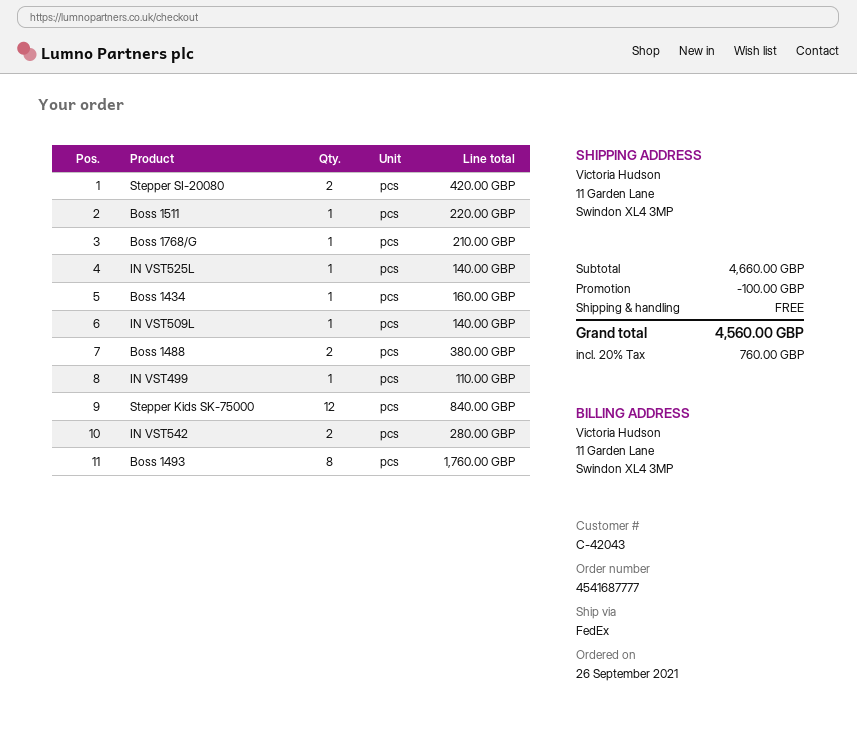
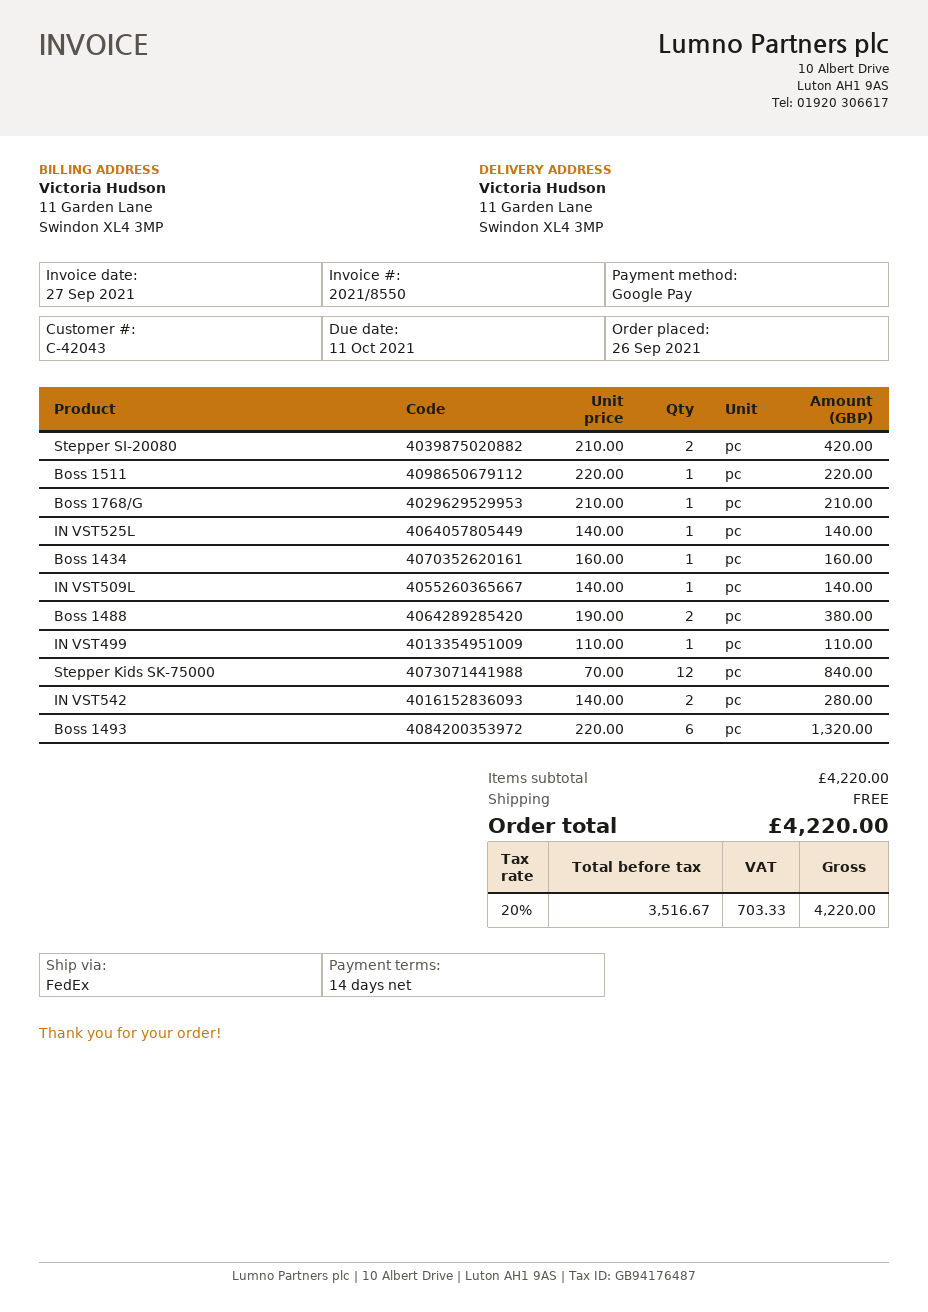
Boss 1493: 8 for 1760.00 -> 6 for 1320.00
subtotal: 4660.00 -> 4220.00
discount: 100.00 -> none
tax: 20% = 760.00 -> 20% = 703.33
total: 4560.00 -> 4220.00

